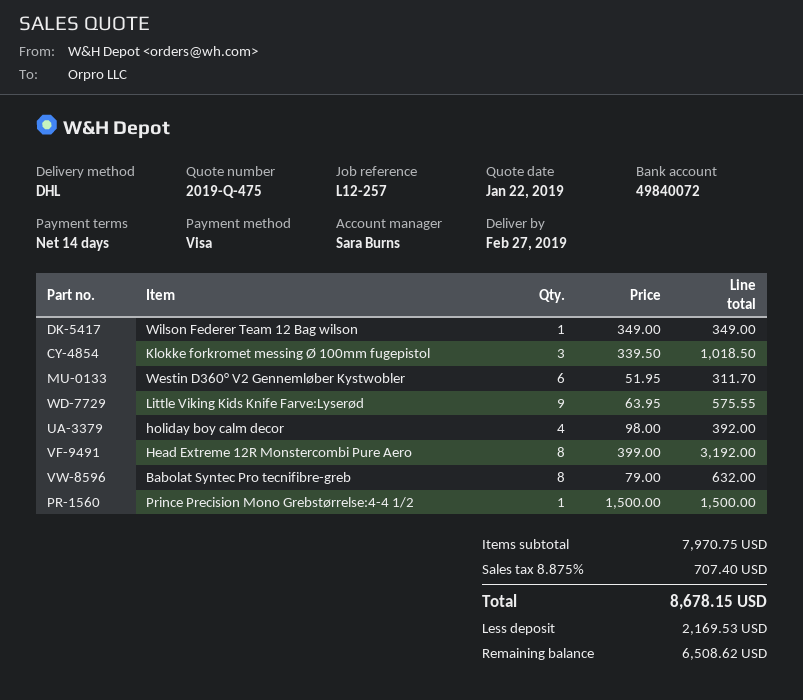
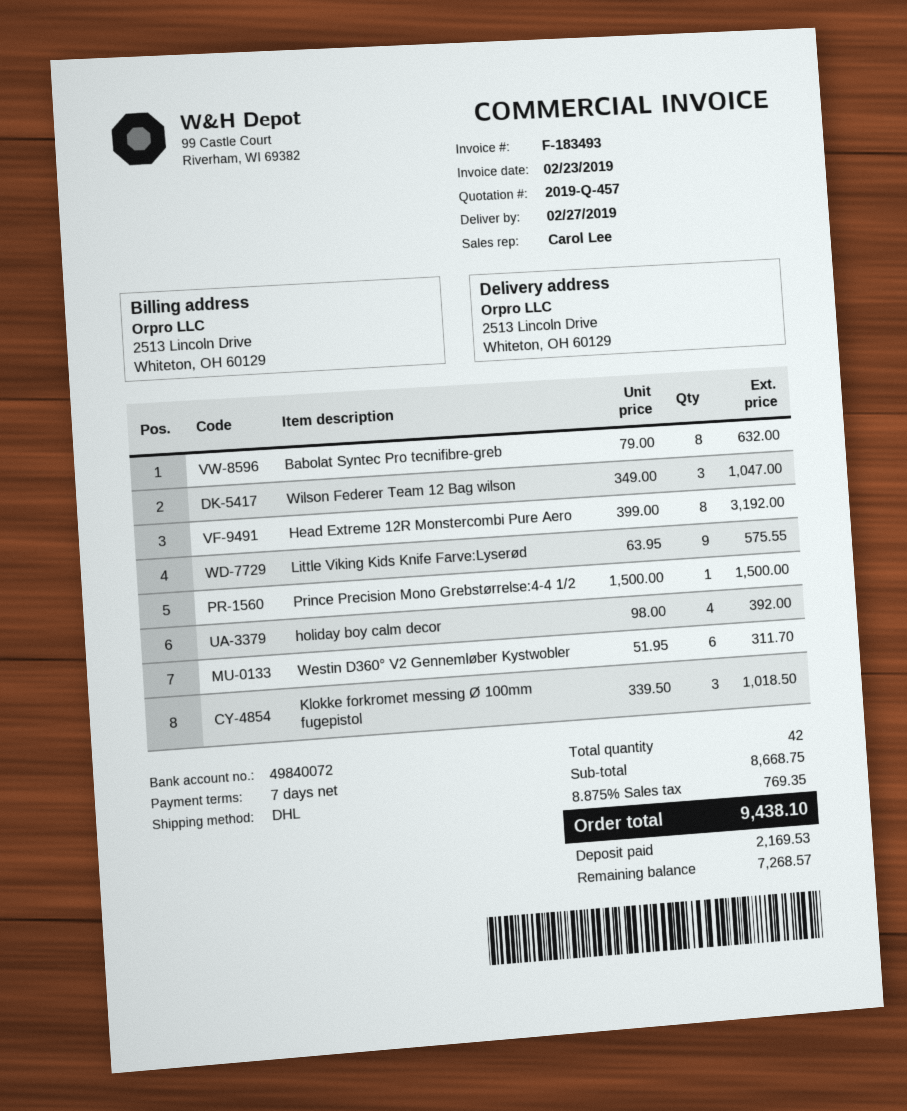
quote number: 2019-Q-475 -> 2019-Q-457
payment terms: 14 days -> 7 days
sales rep: Sara Burns -> Carol Lee
Wilson Federer Team 12 Bag wilson: 1 x 349.00 = 349.00 -> 3 x 349.00 = 1047.00
subtotal: 7970.75 -> 8668.75
tax: 8.875% = 707.40 -> 8.875% = 769.35
total: 8678.15 -> 9438.10
balance: 6508.62 -> 7268.57

